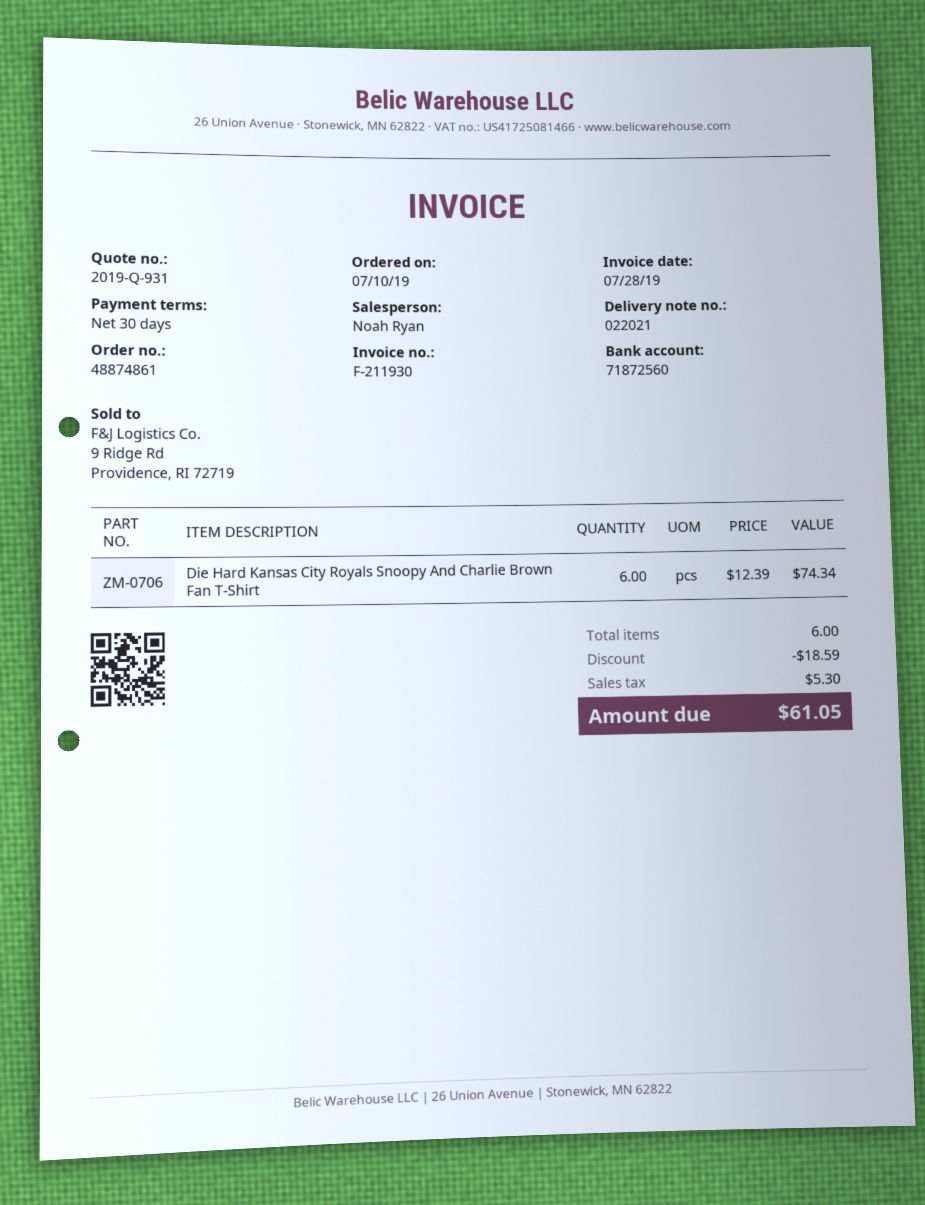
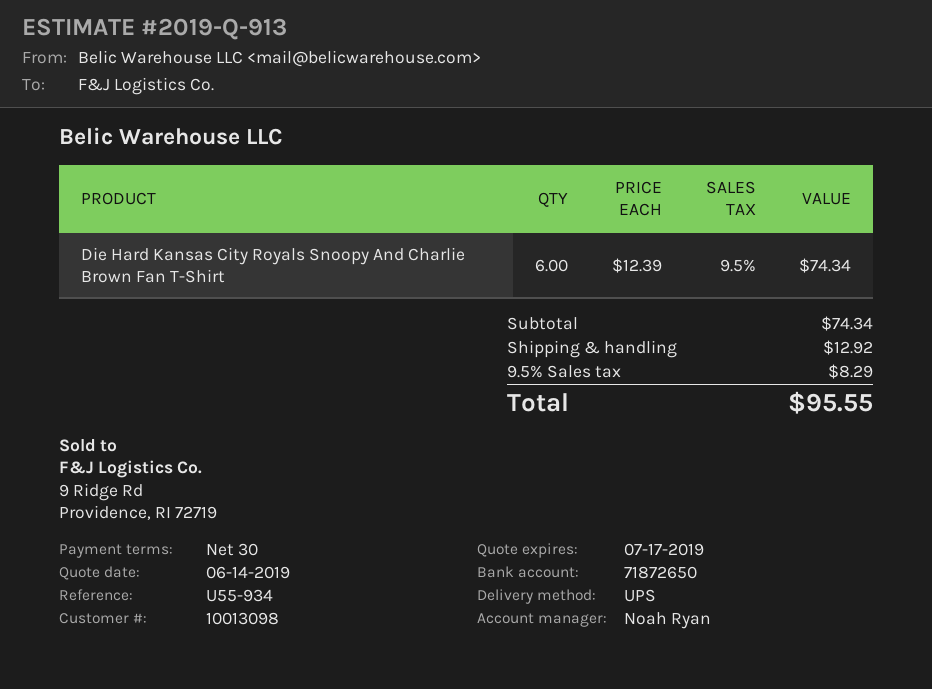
quote number: 2019-Q-931 -> 2019-Q-913
bank account: 71872560 -> 71872650
discount: 18.59 -> none
shipping: none -> 12.92
tax: 5.30 -> 8.29
total: 61.05 -> 95.55

